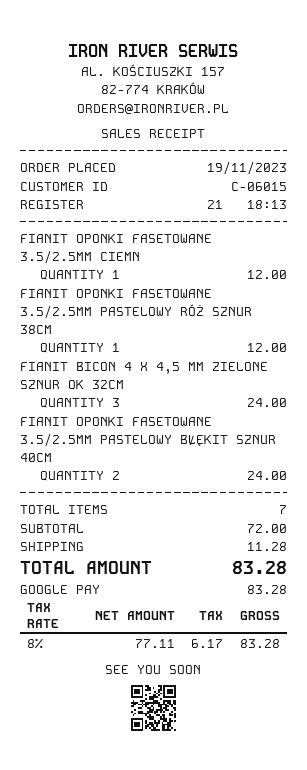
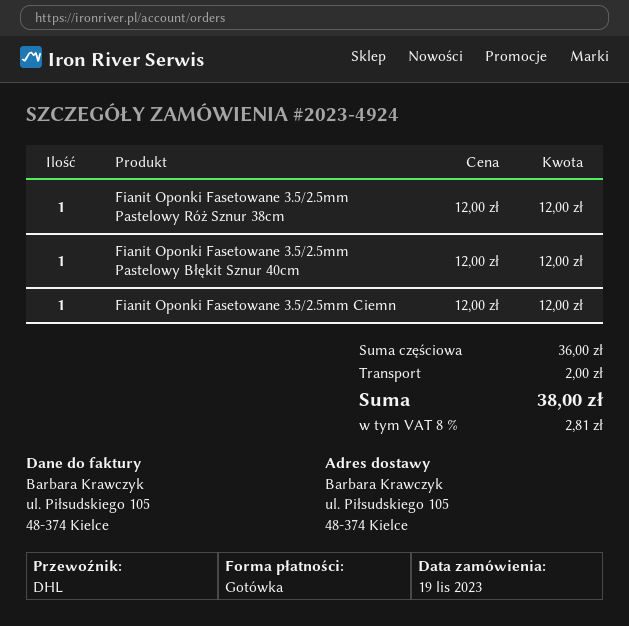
payment method: Google Pay -> cash
FIANIT BICON 4 X 4,5 MM ZIELONE SZNUR OK 32CM: 3 for 24.00 -> none
FIANIT OPONKI FASETOWANE 3.5/2.5MM PASTELOWY BŁĘKIT SZNUR 40CM: 2 for 24.00 -> 1 for 12.00
subtotal: 72.00 -> 36.00
shipping: 11.28 -> 2.00
tax: 8% = 6.17 -> 8% = 2.81
total: 83.28 -> 38.00

